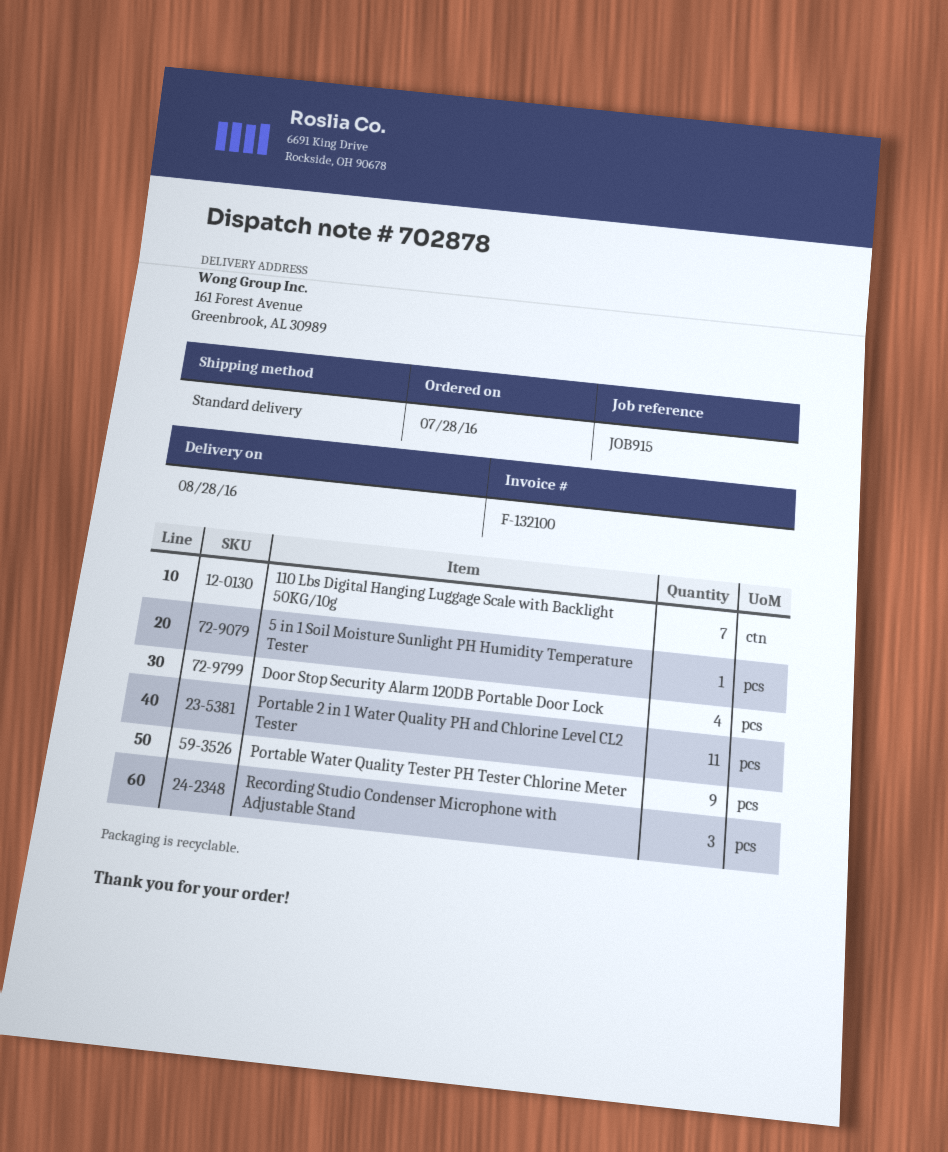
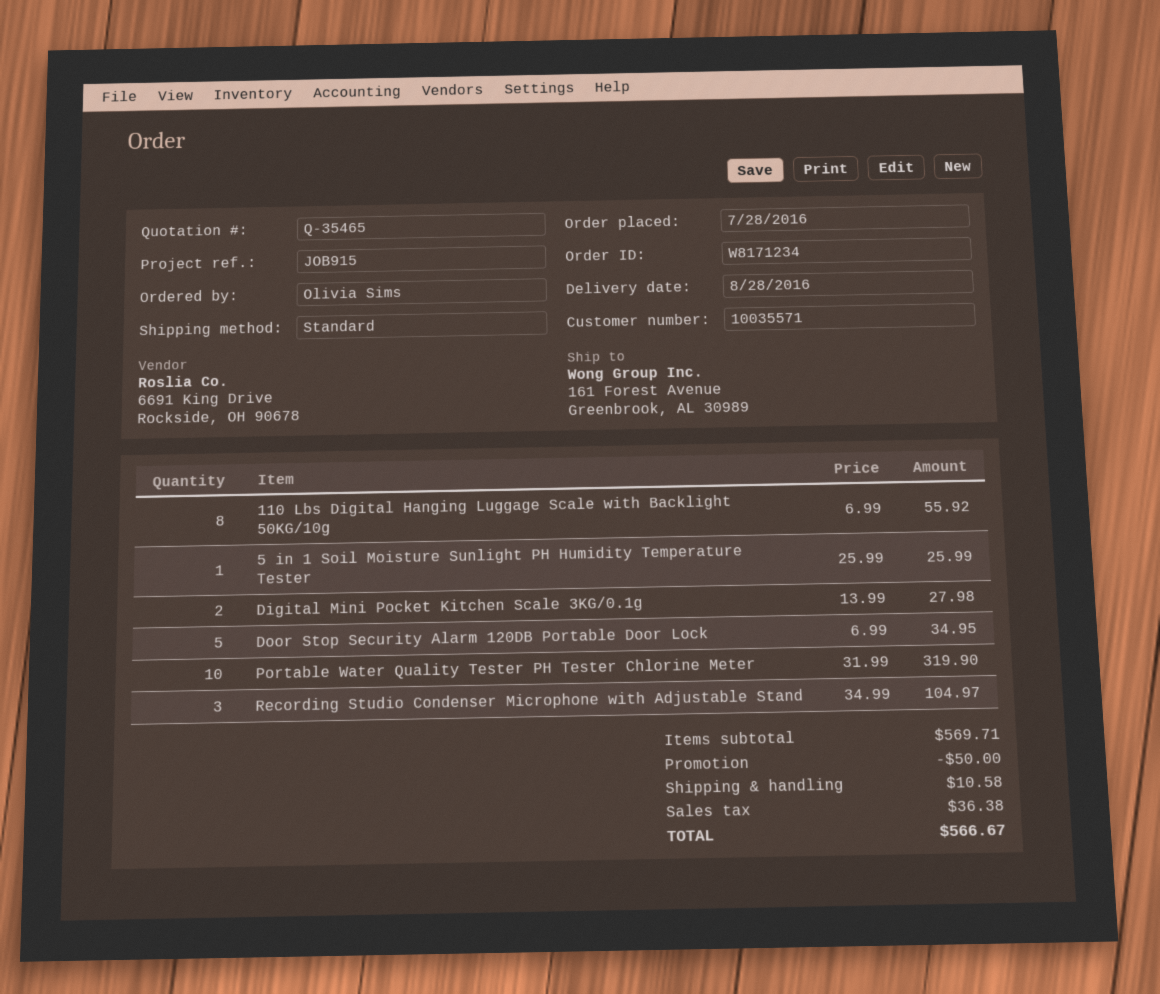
110 Lbs Digital Hanging Luggage Scale with Backlight 50KG/10g: 7 -> 8
Door Stop Security Alarm 120DB Portable Door Lock: 4 -> 5
Portable 2 in 1 Water Quality PH and Chlorine Level CL2 Tester: 11 -> none
Portable Water Quality Tester PH Tester Chlorine Meter: 9 -> 10
Digital Mini Pocket Kitchen Scale 3KG/0.1g: none -> 2

